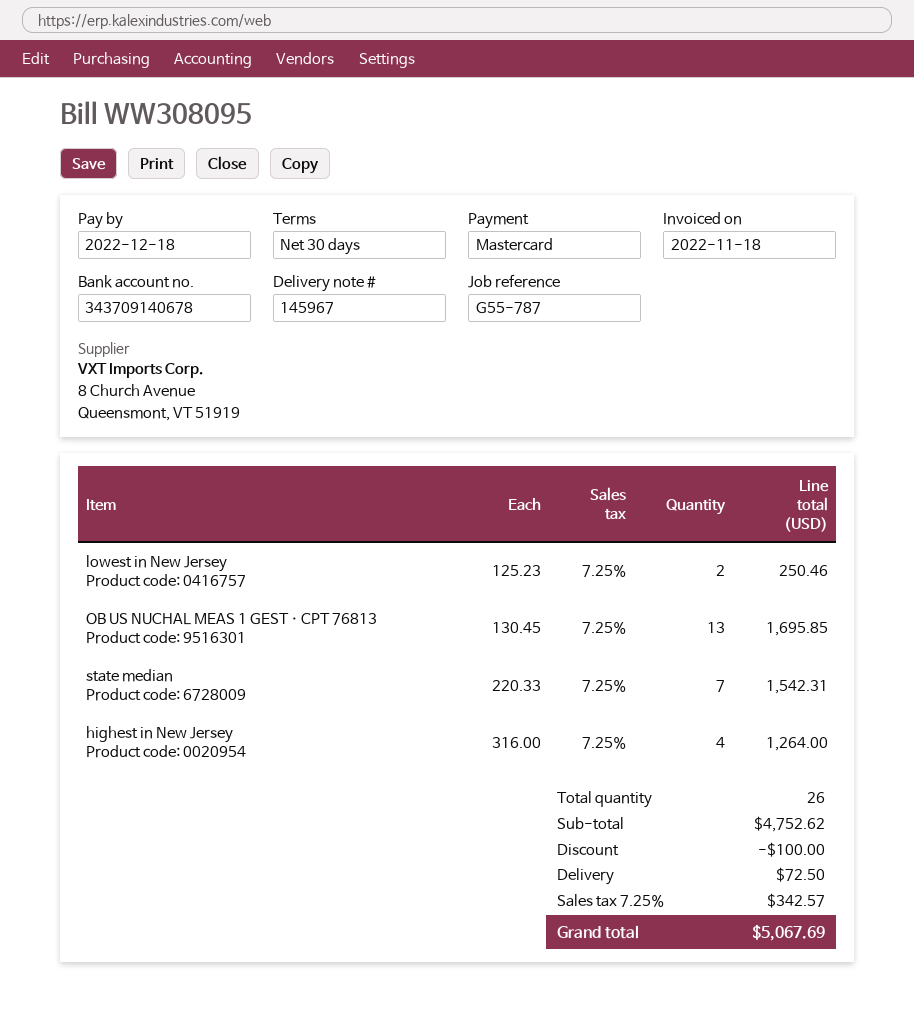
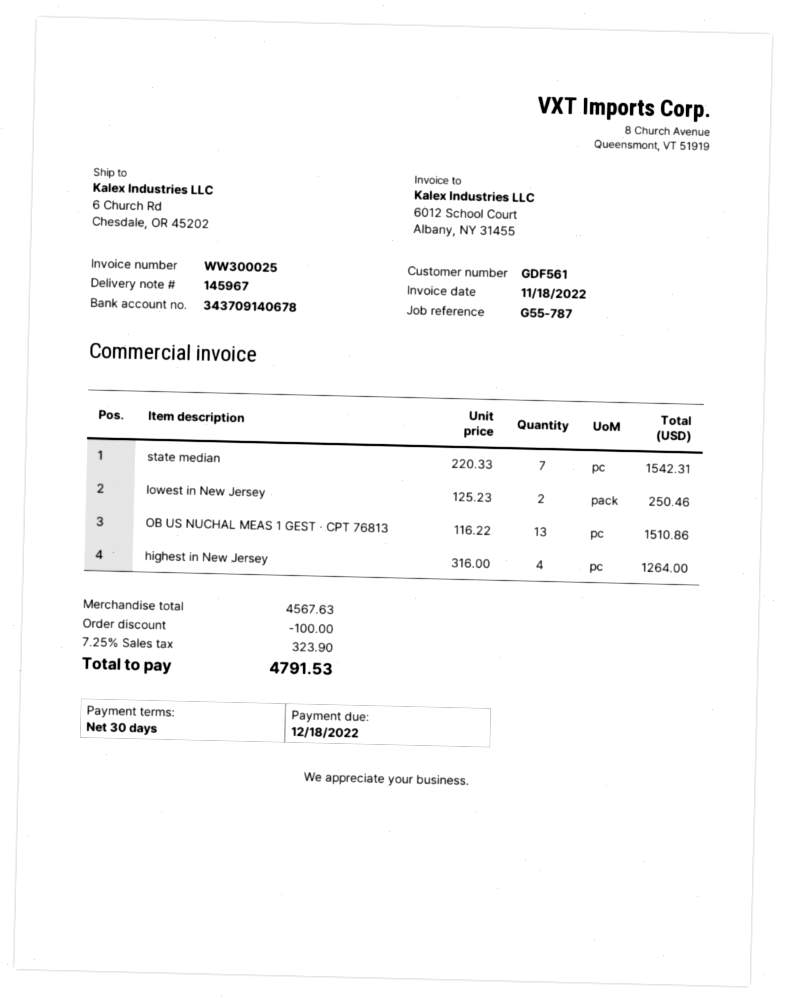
invoice number: WW308095 -> WW300025
OB US NUCHAL MEAS 1 GEST · CPT 76813: 13 x 130.45 = 1695.85 -> 13 x 116.22 = 1510.86
subtotal: 4752.62 -> 4567.63
shipping: 72.50 -> none
tax: 7.25% = 342.57 -> 7.25% = 323.90
total: 5067.69 -> 4791.53

